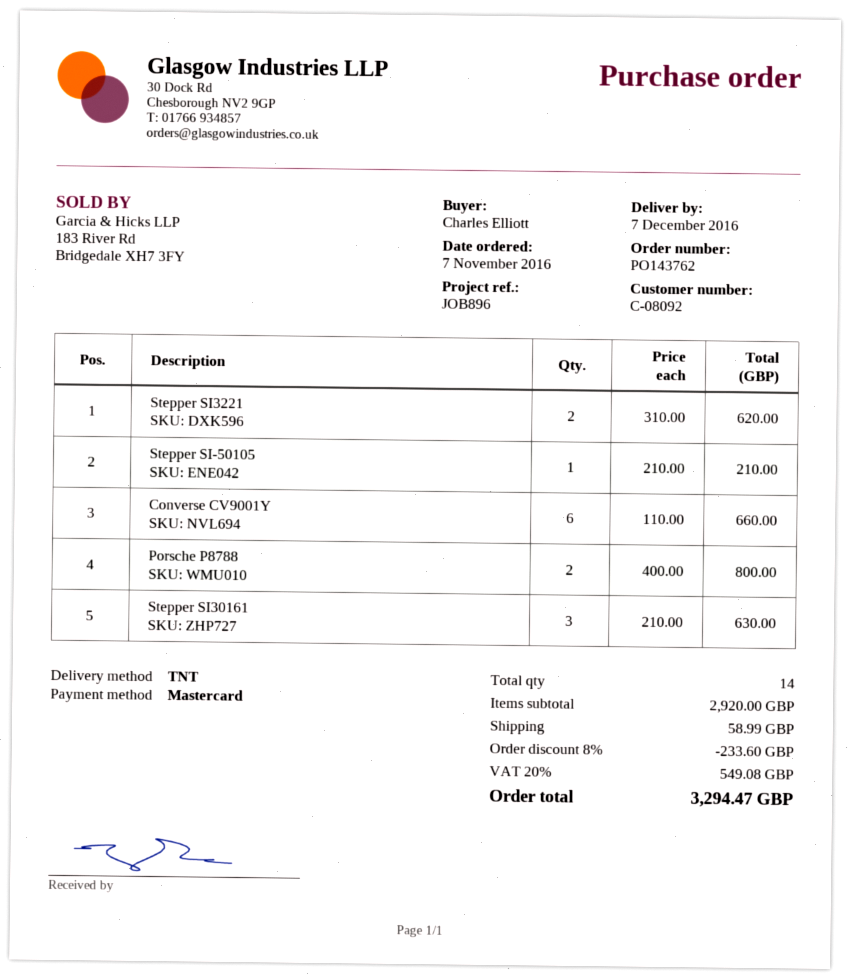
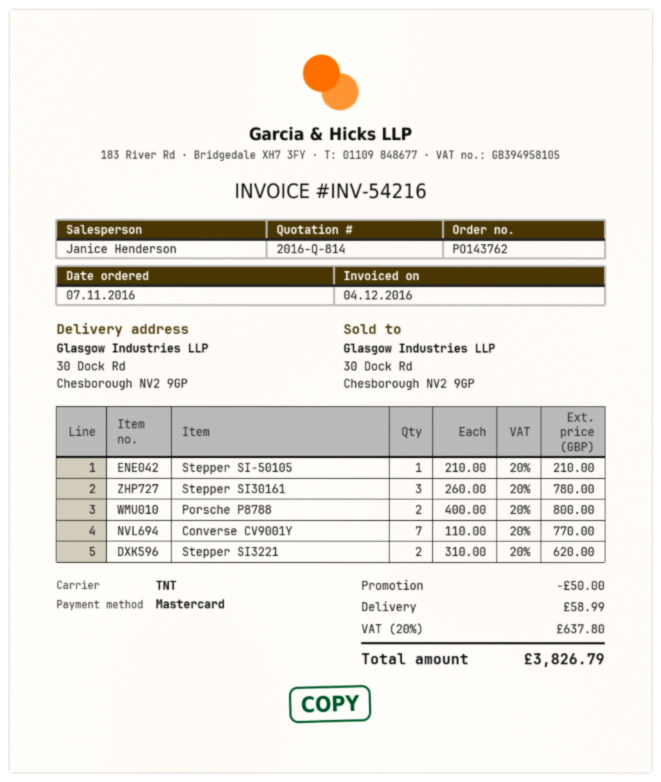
Converse CV9001Y: 6 x 110.00 = 660.00 -> 7 x 110.00 = 770.00
Stepper SI30161: 3 x 210.00 = 630.00 -> 3 x 260.00 = 780.00
discount: 233.60 -> 50.00
tax: 20% = 549.08 -> 20% = 637.80
total: 3294.47 -> 3826.79

